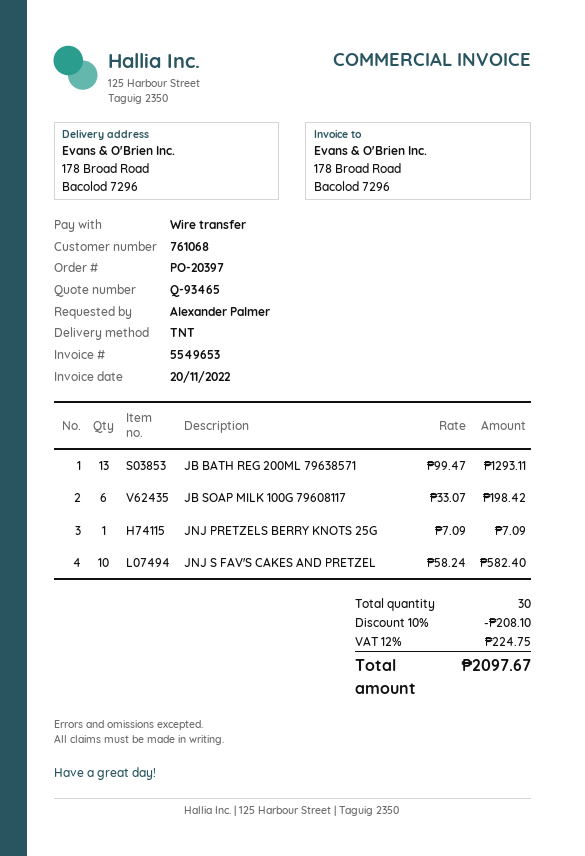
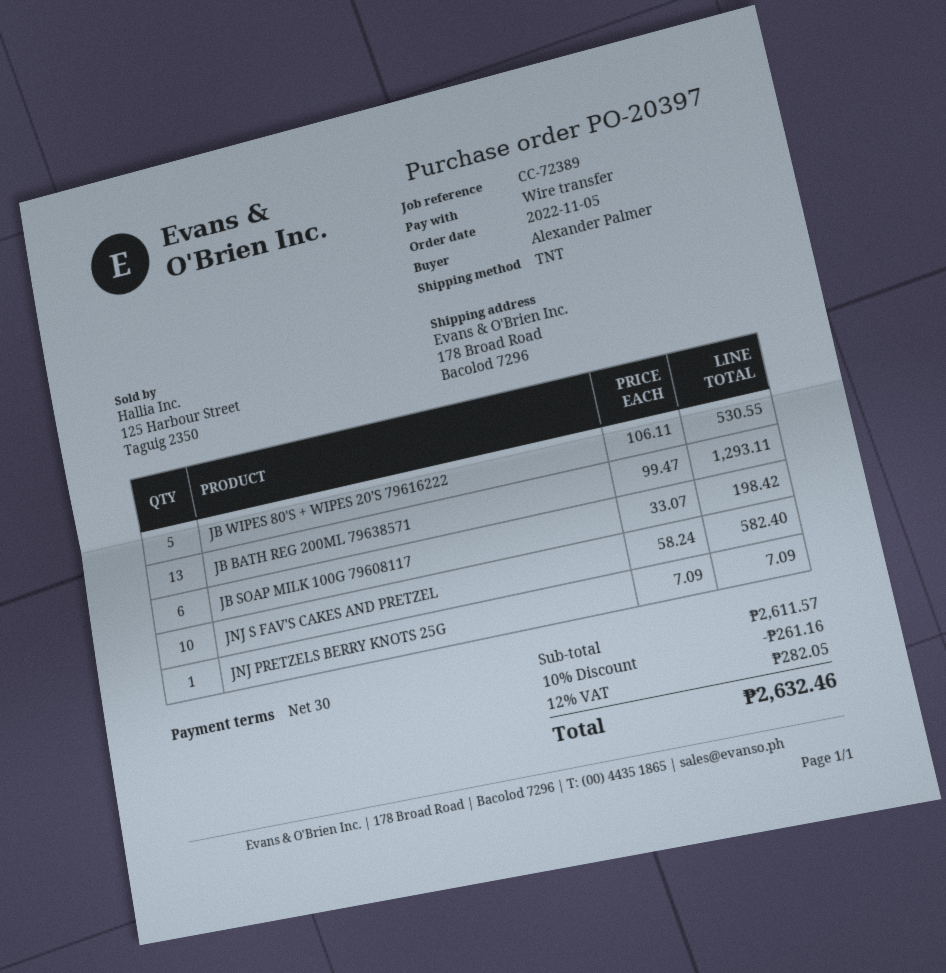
JB WIPES 80'S + WIPES 20'S 79616222: none -> 5 x 106.11 = 530.55
discount: 10% = 208.10 -> 10% = 261.16
tax: 12% = 224.75 -> 12% = 282.05
total: 2097.67 -> 2632.46

